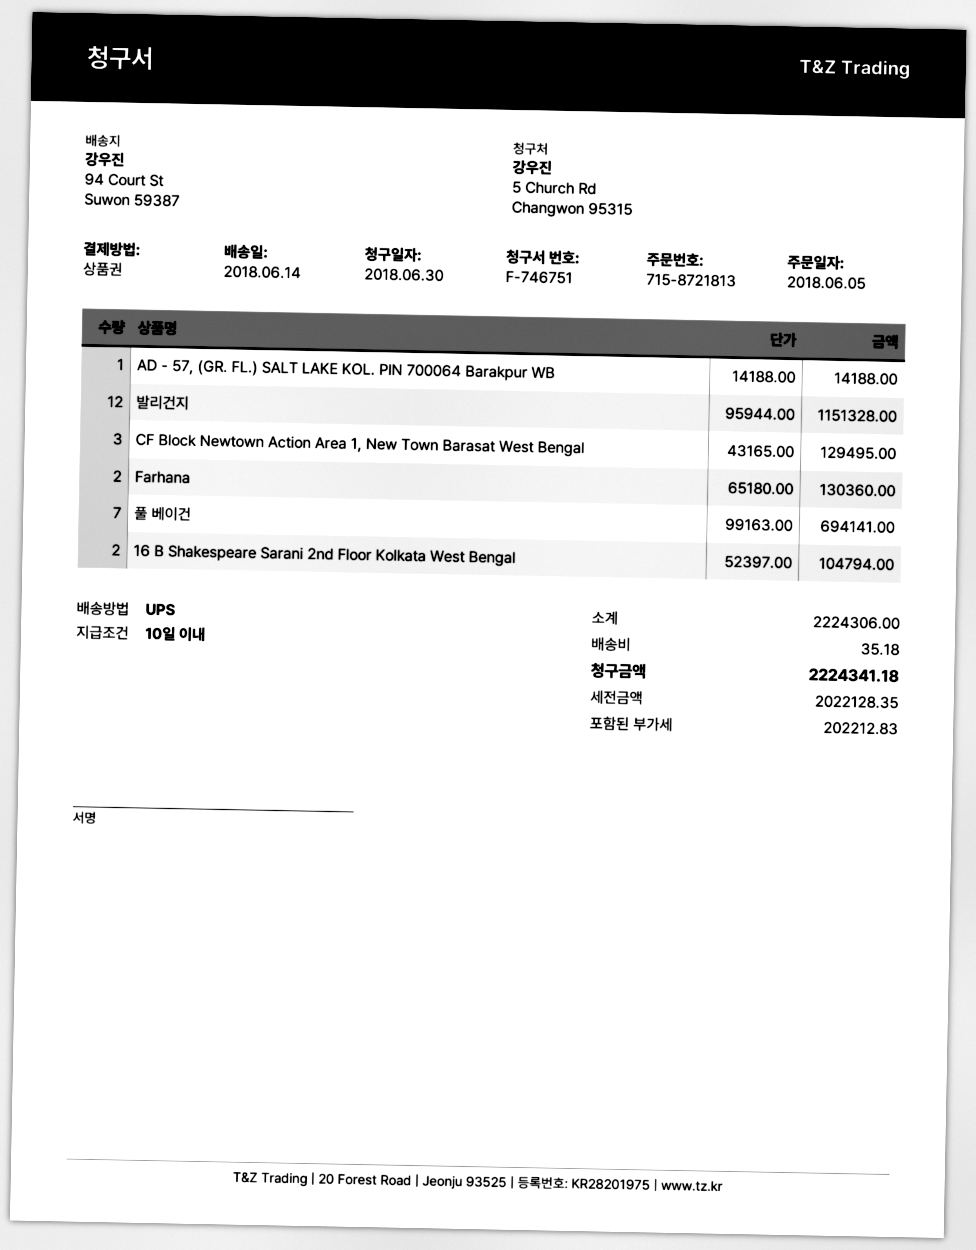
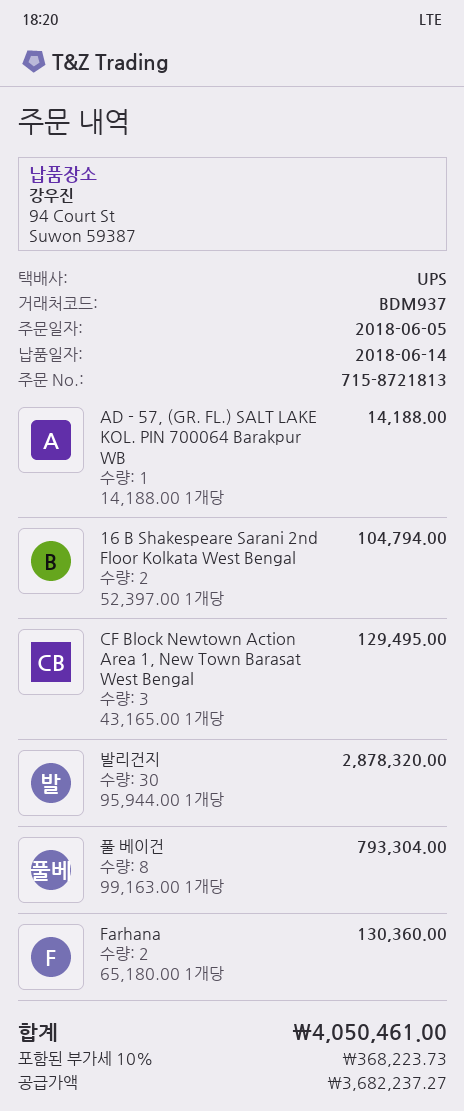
발리건지: 12 x 95944.00 = 1151328.00 -> 30 x 95944.00 = 2878320.00
풀 베이건: 7 x 99163.00 = 694141.00 -> 8 x 99163.00 = 793304.00
shipping: 35.18 -> none
net: 2022128.35 -> 3682237.27
tax: 202212.83 -> 368223.73
total: 2224341.18 -> 4050461.00

